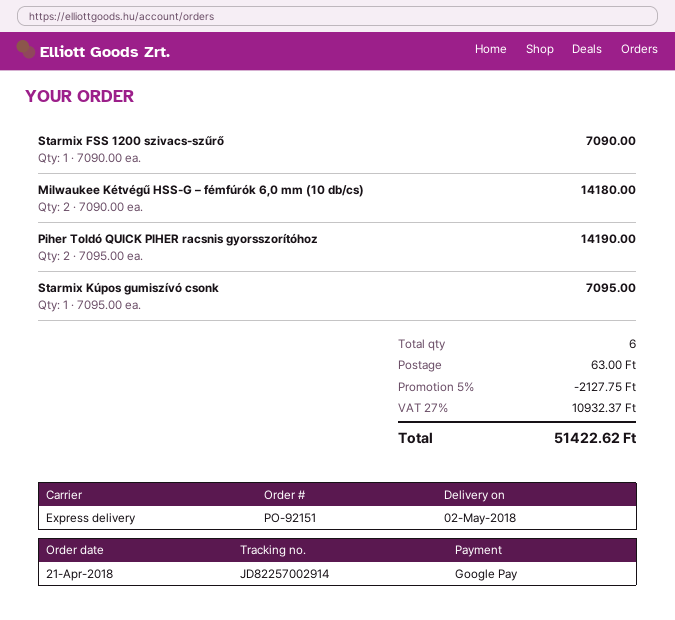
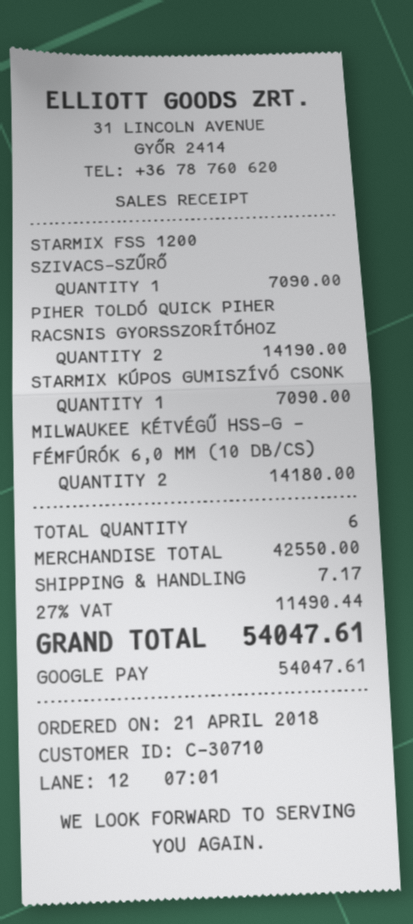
Starmix Kúpos gumiszívó csonk: 1 for 7095.00 -> 1 for 7090.00
discount: 5% = 2127.75 -> none
shipping: 63.00 -> 7.17
tax: 27% = 10932.37 -> 27% = 11490.44
total: 51422.62 -> 54047.61

